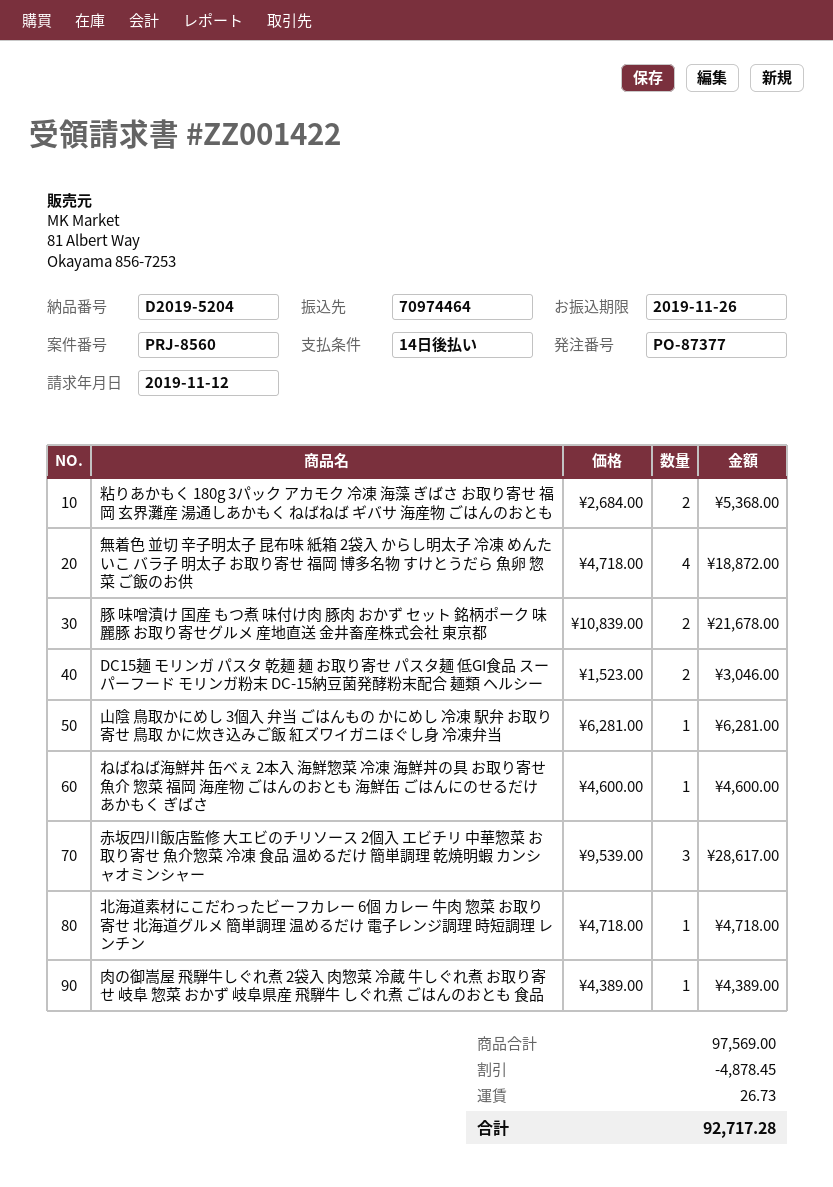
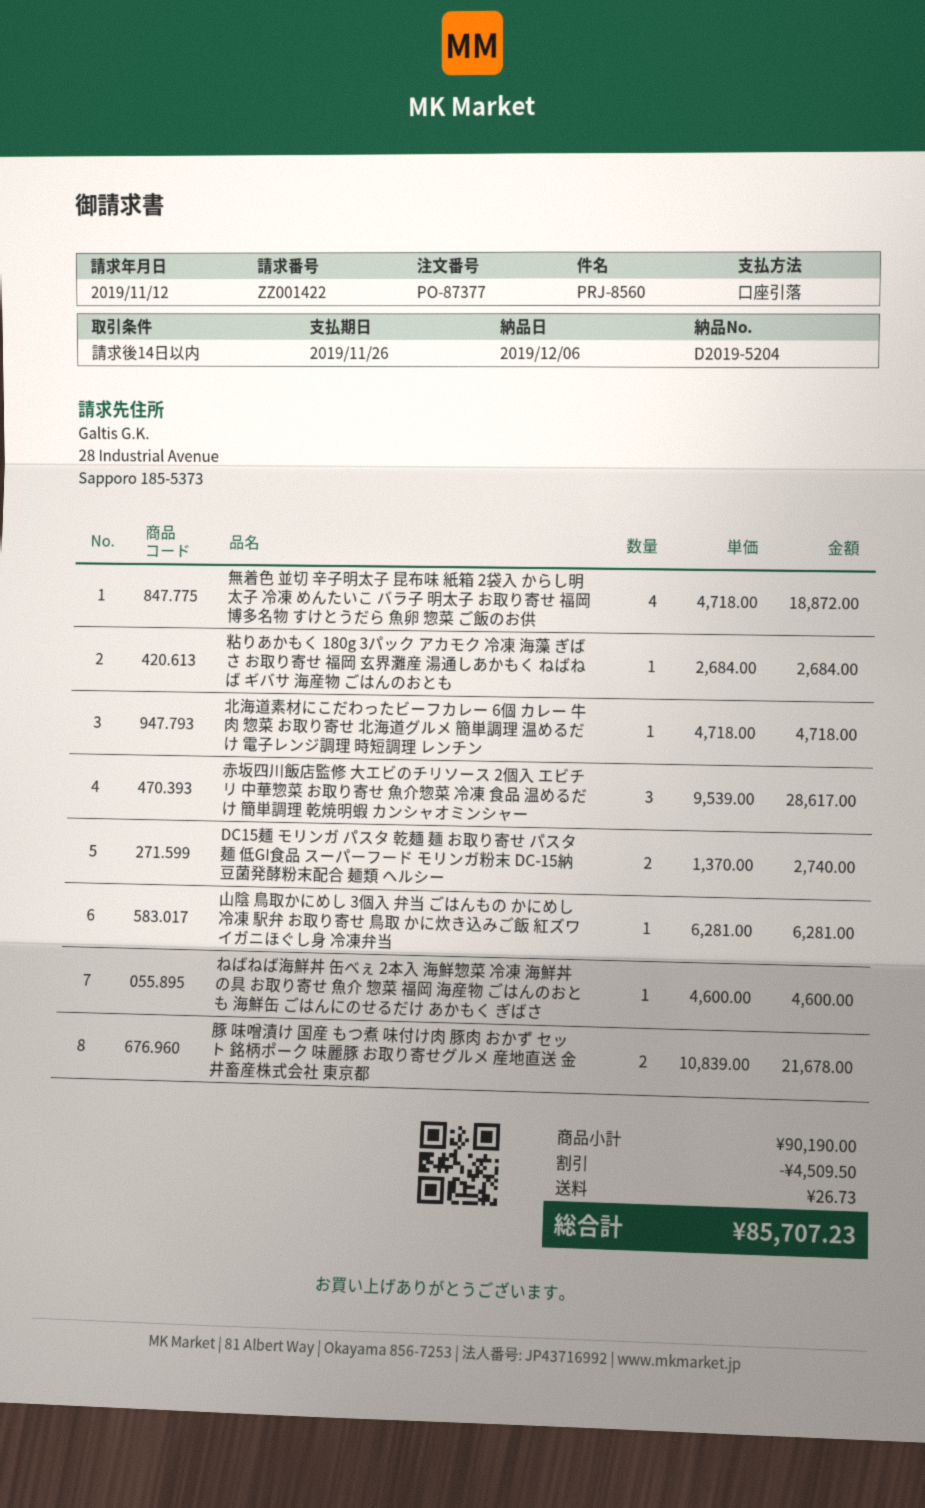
粘りあかもく 180g 3パック アカモク 冷凍 海藻 ぎばさ お取り寄せ 福岡 玄界灘産 湯通しあかもく ねばねば ギバサ 海産物 ごはんのおとも: 2 x 2684.00 = 5368.00 -> 1 x 2684.00 = 2684.00
DC15麺 モリンガ パスタ 乾麺 麺 お取り寄せ パスタ麺 低GI食品 スーパーフード モリンガ粉末 DC-15納豆菌発酵粉末配合 麺類 ヘルシー: 2 x 1523.00 = 3046.00 -> 2 x 1370.00 = 2740.00
肉の御嵩屋 飛騨牛しぐれ煮 2袋入 肉惣菜 冷蔵 牛しぐれ煮 お取り寄せ 岐阜 惣菜 おかず 岐阜県産 飛騨牛 しぐれ煮 ごはんのおとも 食品: 1 x 4389.00 = 4389.00 -> none
subtotal: 97569.00 -> 90190.00
discount: 4878.45 -> 4509.50
total: 92717.28 -> 85707.23

